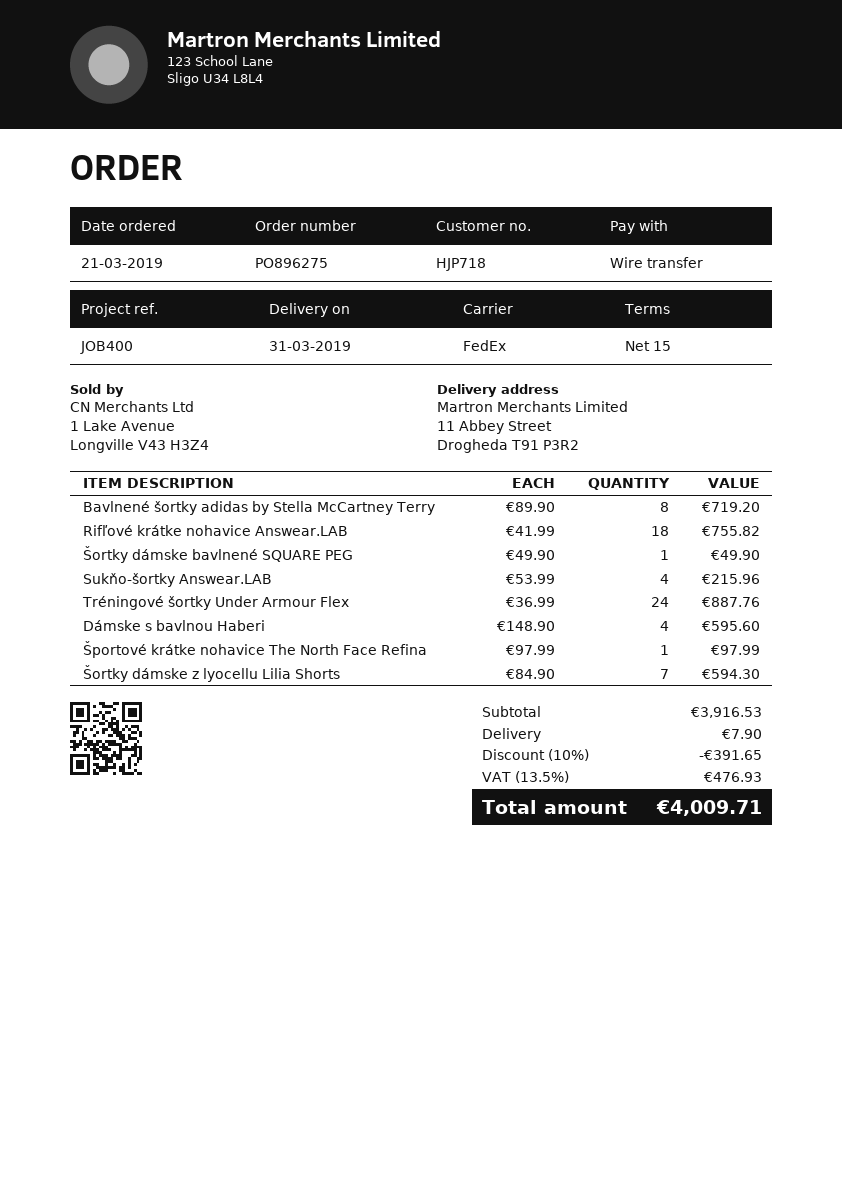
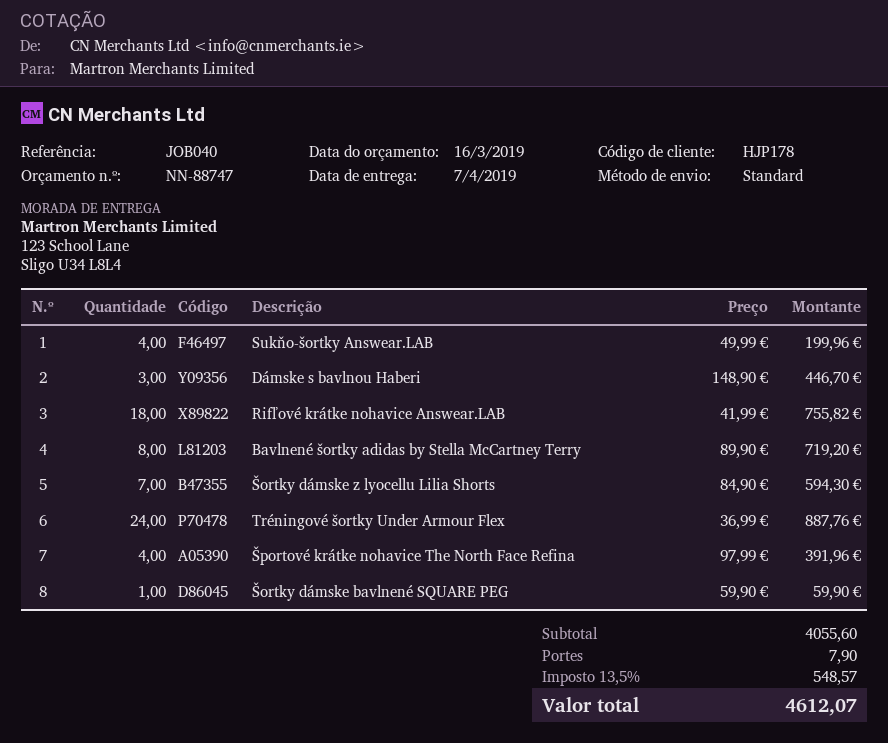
delivery date: 2019-03-31 -> 2019-04-07
customer number: HJP718 -> HJP178
reference: JOB400 -> JOB040
shipping method: FedEx -> standard
ship to: 11 Abbey Street, Drogheda T91 P3R2 -> 123 School Lane, Sligo U34 L8L4
Šortky dámske bavlnené SQUARE PEG: 1 x 49.90 = 49.90 -> 1 x 59.90 = 59.90
Sukňo-šortky Answear.LAB: 4 x 53.99 = 215.96 -> 4 x 49.99 = 199.96
Dámske s bavlnou Haberi: 4 x 148.90 = 595.60 -> 3 x 148.90 = 446.70
Športové krátke nohavice The North Face Refina: 1 x 97.99 = 97.99 -> 4 x 97.99 = 391.96
subtotal: 3916.53 -> 4055.60
discount: 10% = 391.65 -> none
tax: 13.5% = 476.93 -> 13.5% = 548.57
total: 4009.71 -> 4612.07

